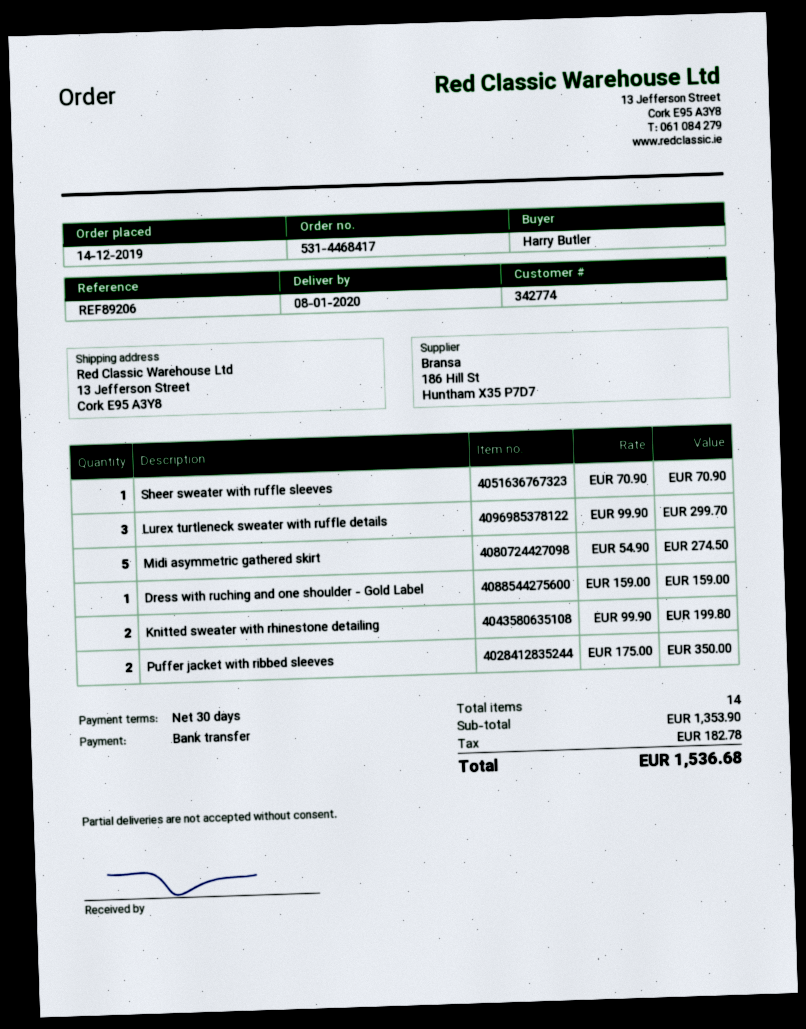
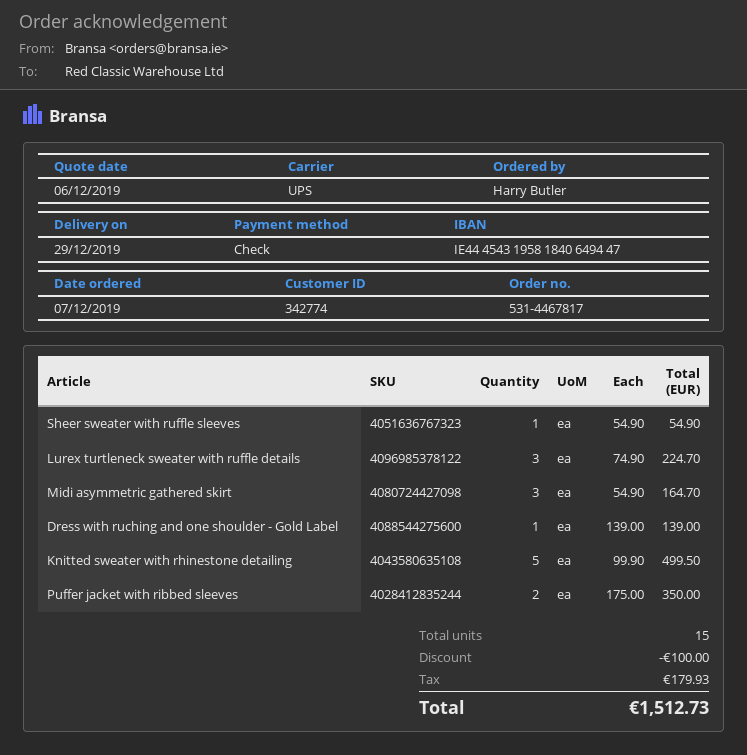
order number: 531-4468417 -> 531-4467817
order date: 2019-12-14 -> 2019-12-07
delivery date: 2020-01-08 -> 2019-12-29
payment method: bank transfer -> cheque
Sheer sweater with ruffle sleeves: 1 x 70.90 = 70.90 -> 1 x 54.90 = 54.90
Lurex turtleneck sweater with ruffle details: 3 x 99.90 = 299.70 -> 3 x 74.90 = 224.70
Midi asymmetric gathered skirt: 5 x 54.90 = 274.50 -> 3 x 54.90 = 164.70
Dress with ruching and one shoulder - Gold Label: 1 x 159.00 = 159.00 -> 1 x 139.00 = 139.00
Knitted sweater with rhinestone detailing: 2 x 99.90 = 199.80 -> 5 x 99.90 = 499.50
total quantity: 14 -> 15
discount: none -> 100.00
tax: 182.78 -> 179.93
total: 1536.68 -> 1512.73

